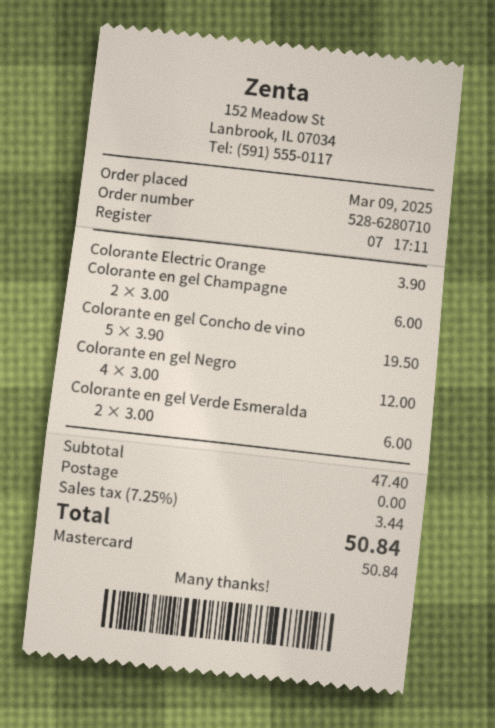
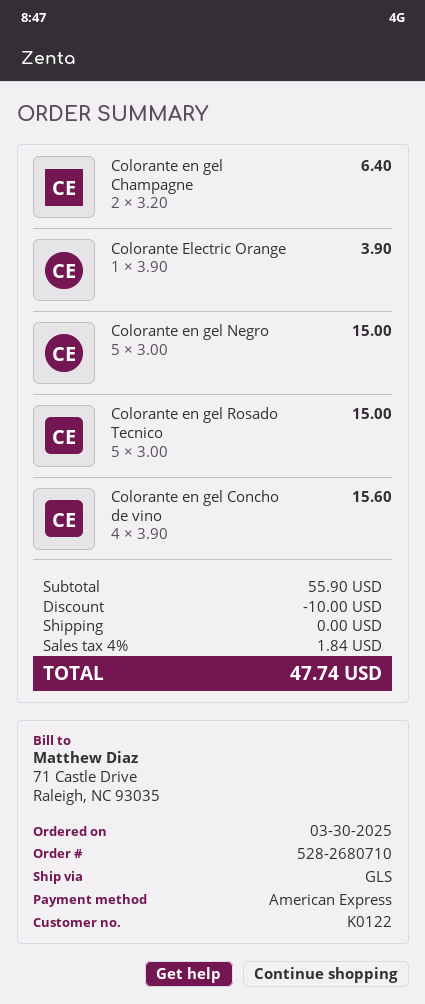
order number: 528-6280710 -> 528-2680710
order date: 2025-03-09 -> 2025-03-30
payment method: Mastercard -> American Express
Colorante en gel Champagne: 2 x 3.00 = 6.00 -> 2 x 3.20 = 6.40
Colorante en gel Concho de vino: 5 x 3.90 = 19.50 -> 4 x 3.90 = 15.60
Colorante en gel Negro: 4 x 3.00 = 12.00 -> 5 x 3.00 = 15.00
Colorante en gel Verde Esmeralda: 2 x 3.00 = 6.00 -> none
Colorante en gel Rosado Tecnico: none -> 5 x 3.00 = 15.00
subtotal: 47.40 -> 55.90
discount: none -> 10.00
tax: 7.25% = 3.44 -> 4% = 1.84
total: 50.84 -> 47.74

